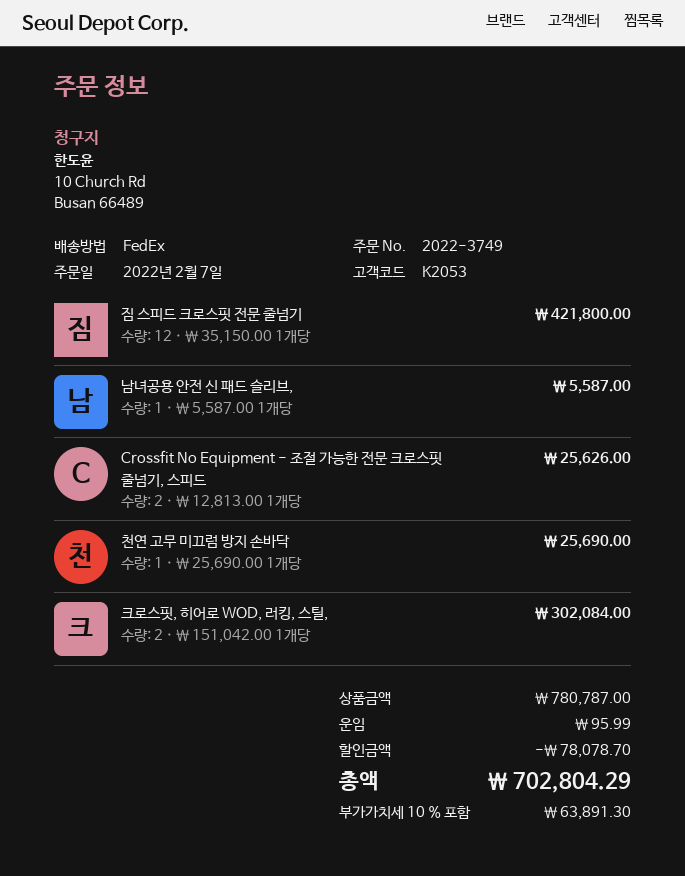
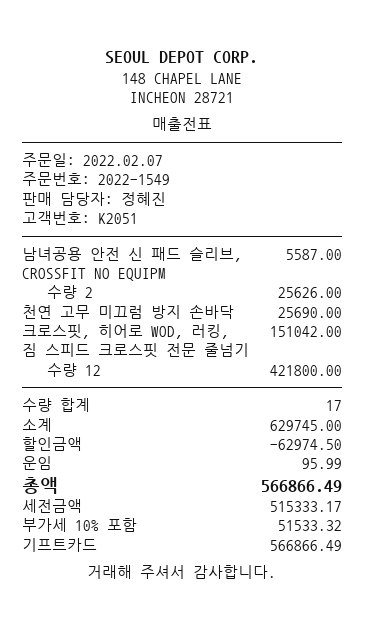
order number: 2022-3749 -> 2022-1549
customer number: K2053 -> K2051
크로스핏, 히어로 WOD, 러킹, 스틸,: 2 for 302084.00 -> 1 for 151042.00
subtotal: 780787.00 -> 629745.00
discount: 78078.70 -> 62974.50
tax: 10% = 63891.30 -> 10% = 51533.32
total: 702804.29 -> 566866.49

